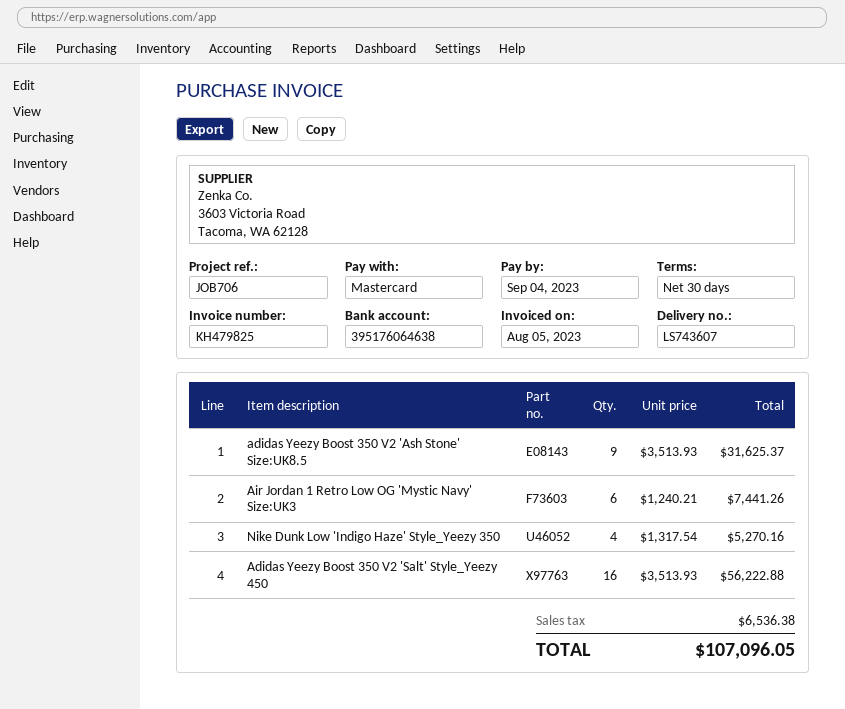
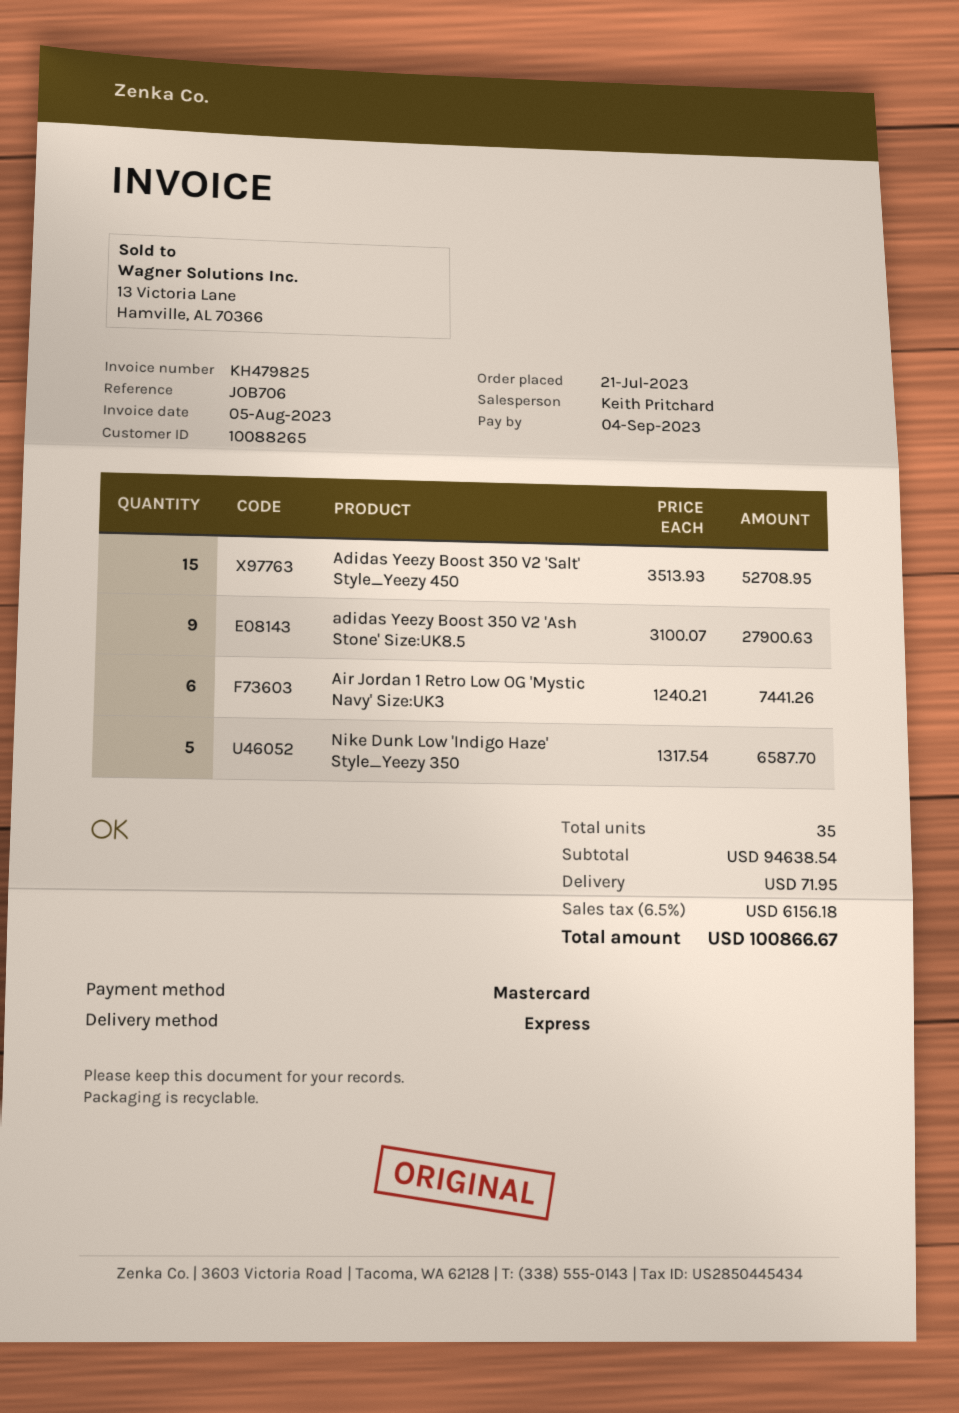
adidas Yeezy Boost 350 V2 'Ash Stone' Size:UK8.5: 9 x 3513.93 = 31625.37 -> 9 x 3100.07 = 27900.63
Nike Dunk Low 'Indigo Haze' Style_Yeezy 350: 4 x 1317.54 = 5270.16 -> 5 x 1317.54 = 6587.70
Adidas Yeezy Boost 350 V2 'Salt' Style_Yeezy 450: 16 x 3513.93 = 56222.88 -> 15 x 3513.93 = 52708.95
shipping: none -> 71.95
tax: 6536.38 -> 6156.18
total: 107096.05 -> 100866.67

